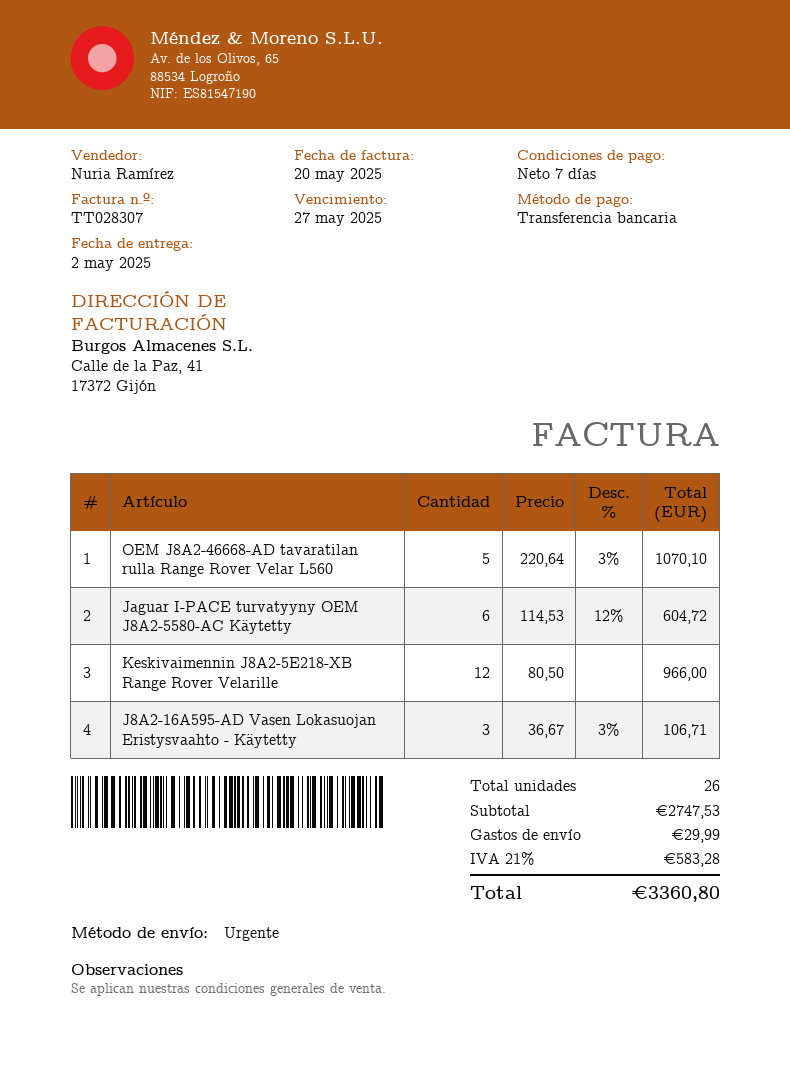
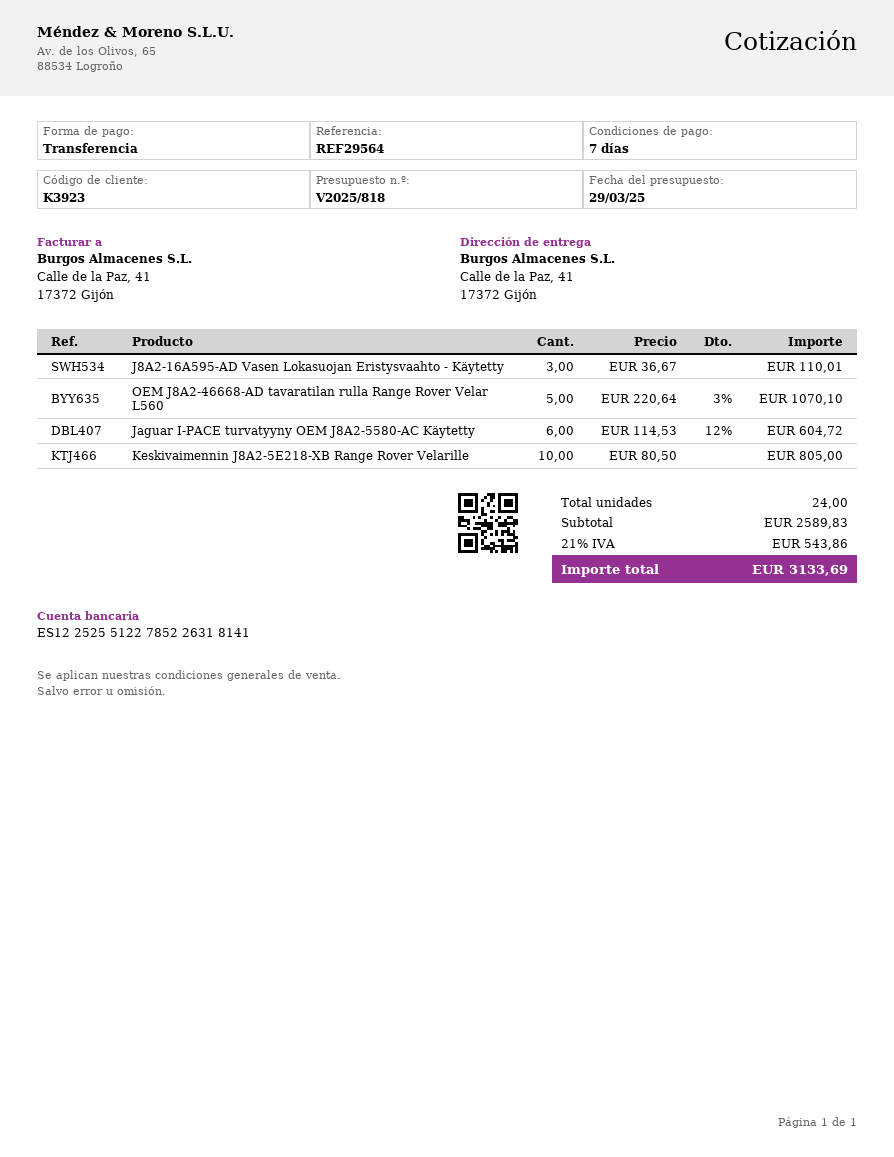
Keskivaimennin J8A2-5E218-XB Range Rover Velarille: 12 x 80.50 = 966.00 -> 10 x 80.50 = 805.00
J8A2-16A595-AD Vasen Lokasuojan Eristysvaahto - Käytetty: 3 x 36.67 - 3% = 106.71 -> 3 x 36.67 = 110.01
total quantity: 26 -> 24
subtotal: 2747.53 -> 2589.83
shipping: 29.99 -> none
tax: 21% = 583.28 -> 21% = 543.86
total: 3360.80 -> 3133.69

